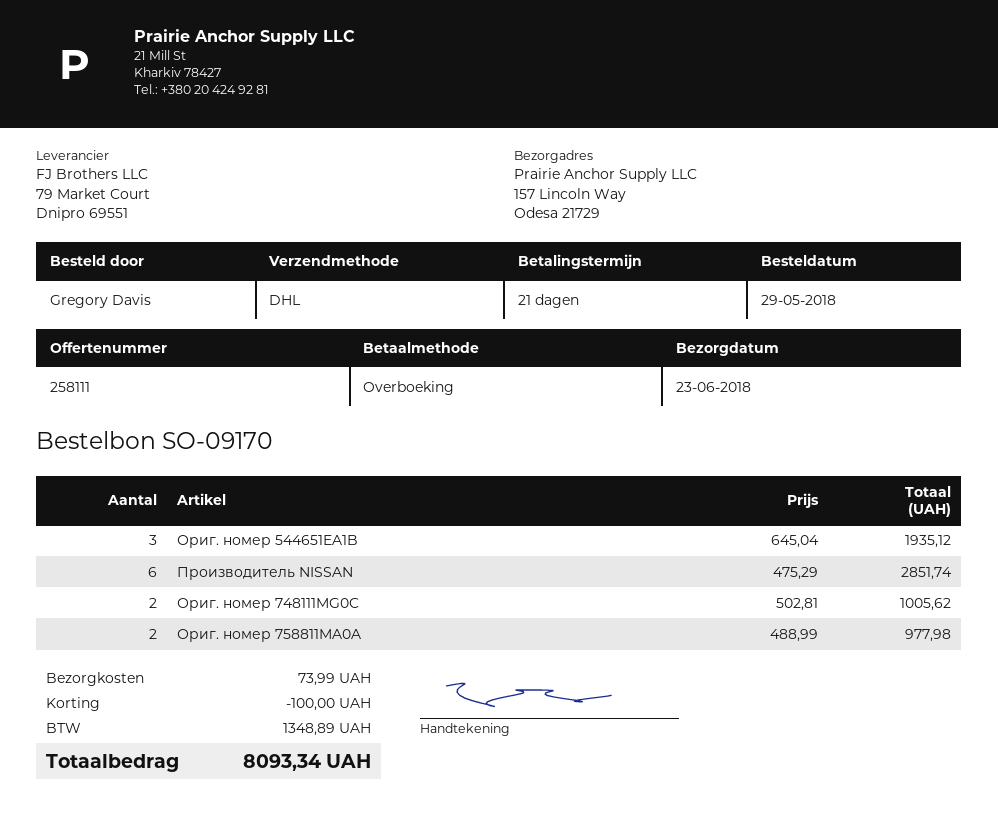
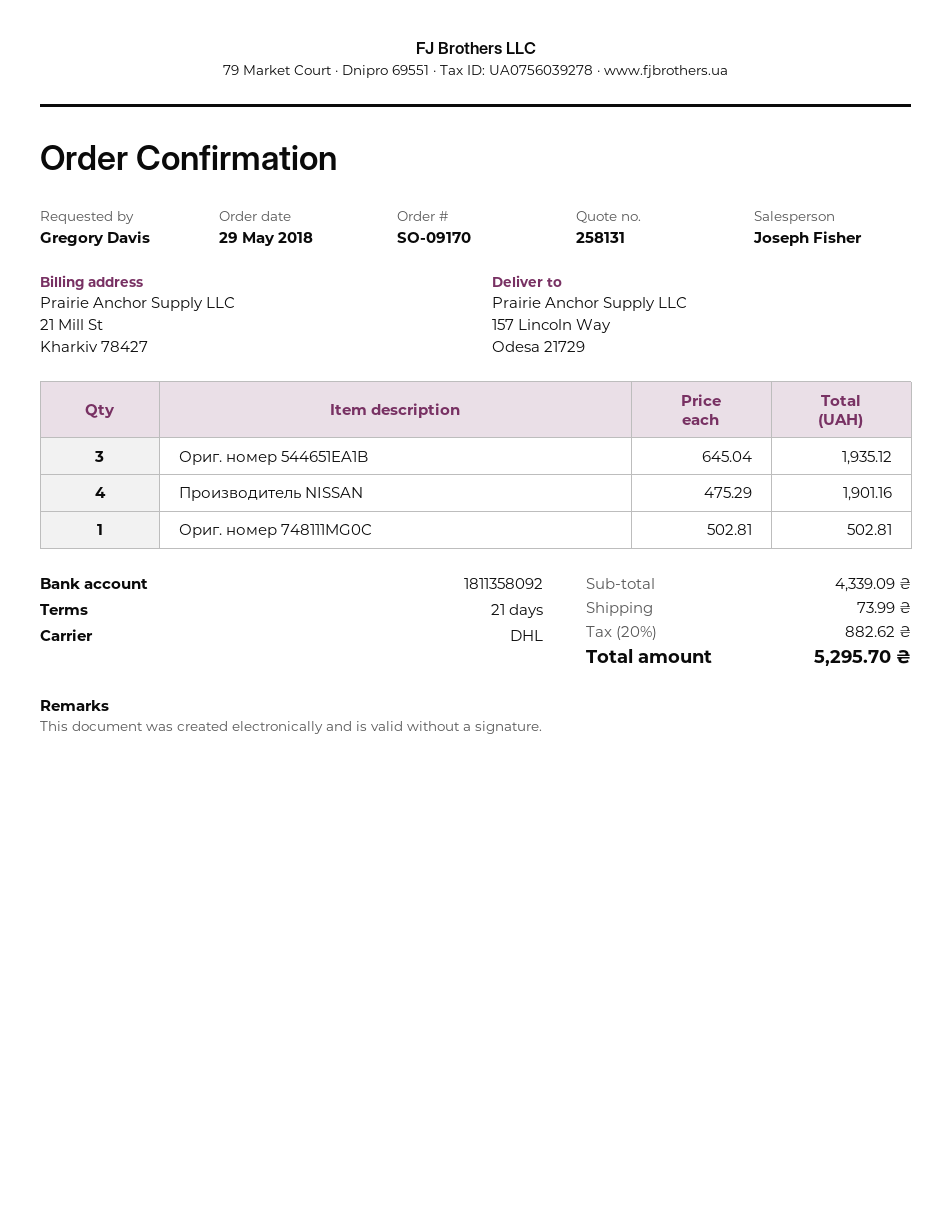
quote number: 258111 -> 258131
Производитель NISSAN: 6 x 475.29 = 2851.74 -> 4 x 475.29 = 1901.16
Ориг. номер 748111MG0C: 2 x 502.81 = 1005.62 -> 1 x 502.81 = 502.81
Ориг. номер 758811MA0A: 2 x 488.99 = 977.98 -> none
discount: 100.00 -> none
tax: 1348.89 -> 882.62
total: 8093.34 -> 5295.70

